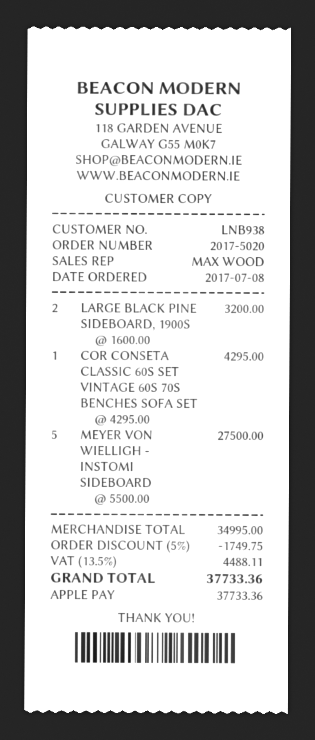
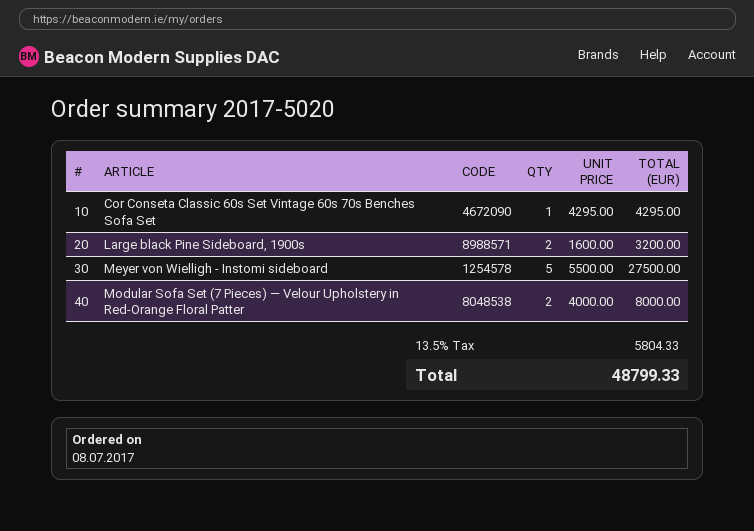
Modular Sofa Set (7 Pieces) — Velour Upholstery in Red-Orange Floral Patter: none -> 2 x 4000.00 = 8000.00
discount: 5% = 1749.75 -> none
tax: 13.5% = 4488.11 -> 13.5% = 5804.33
total: 37733.36 -> 48799.33

